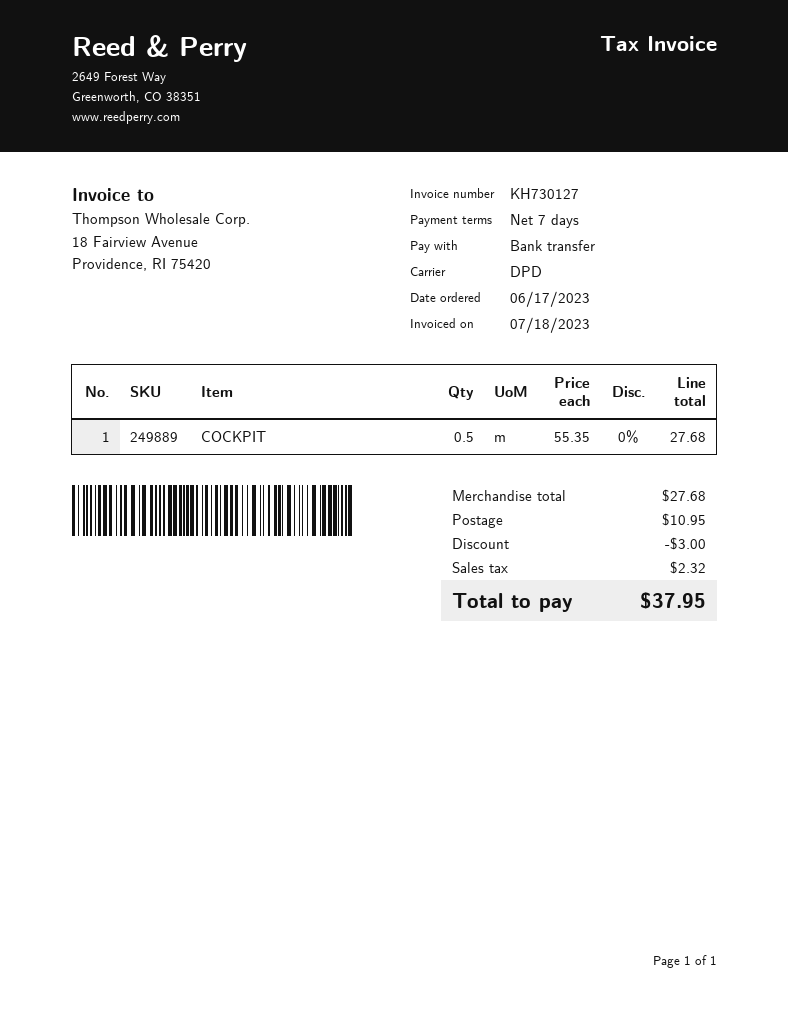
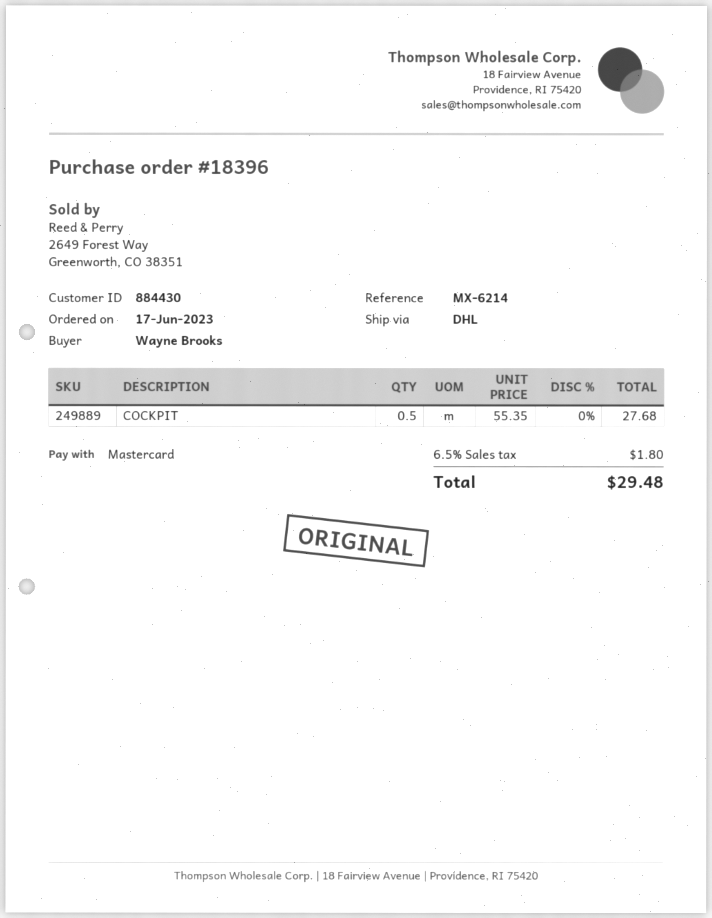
payment method: bank transfer -> Mastercard
shipping method: DPD -> DHL
discount: 3.00 -> none
shipping: 10.95 -> none
tax: 2.32 -> 1.80
total: 37.95 -> 29.48

